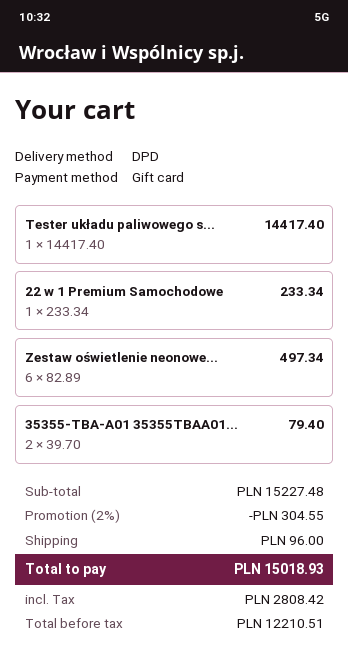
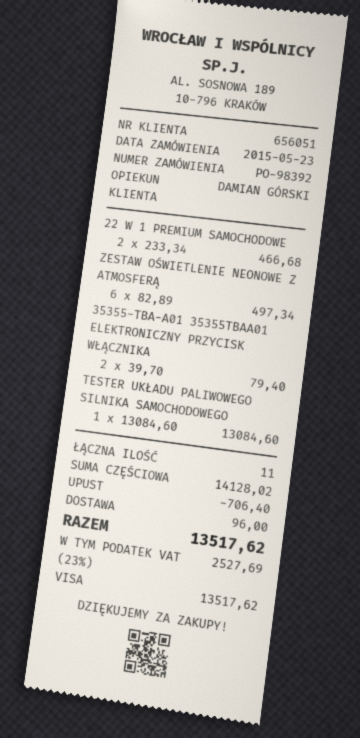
payment method: gift card -> Visa
Tester układu paliwowego s...: 1 x 14417.40 = 14417.40 -> 1 x 13084.60 = 13084.60
22 w 1 Premium Samochodowe: 1 x 233.34 = 233.34 -> 2 x 233.34 = 466.68
subtotal: 15227.48 -> 14128.02
discount: 304.55 -> 706.40
tax: 2808.42 -> 2527.69
total: 15018.93 -> 13517.62

